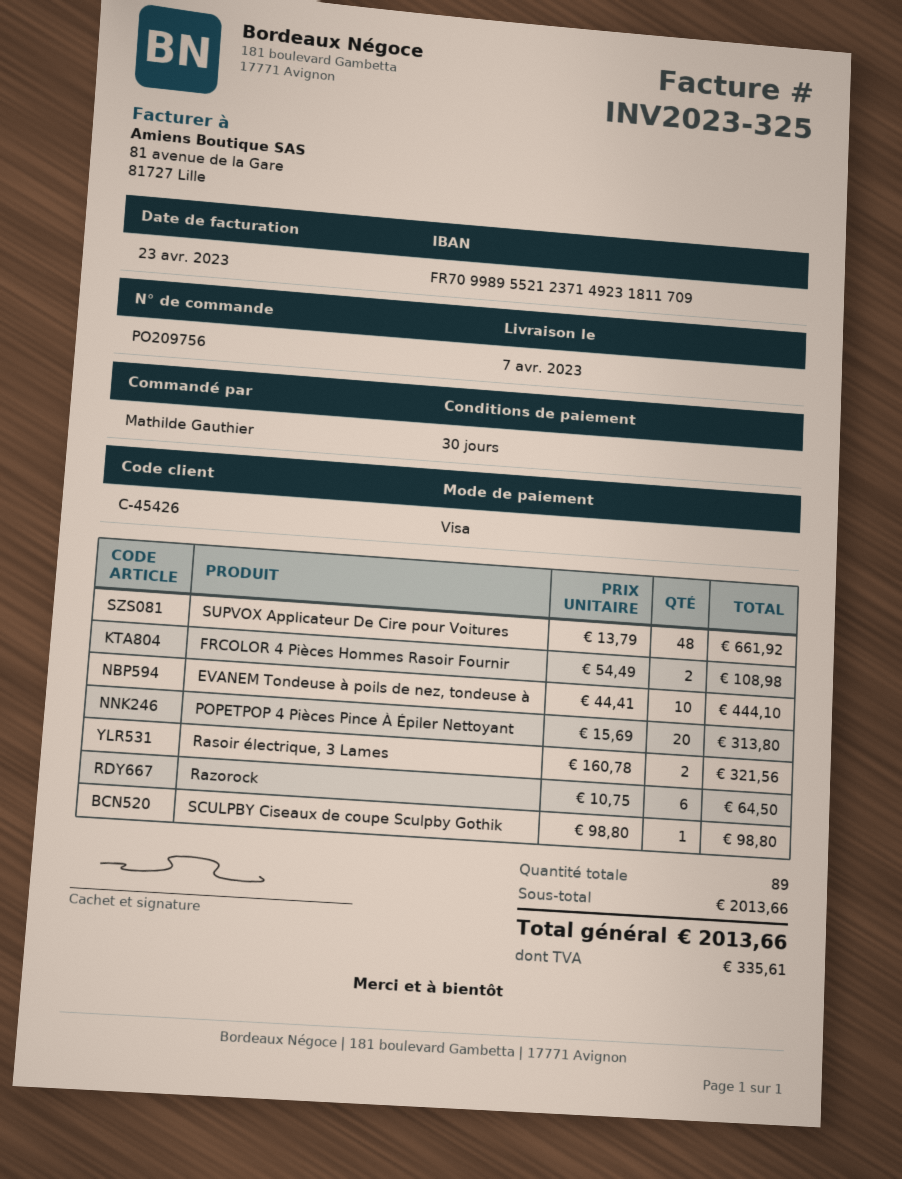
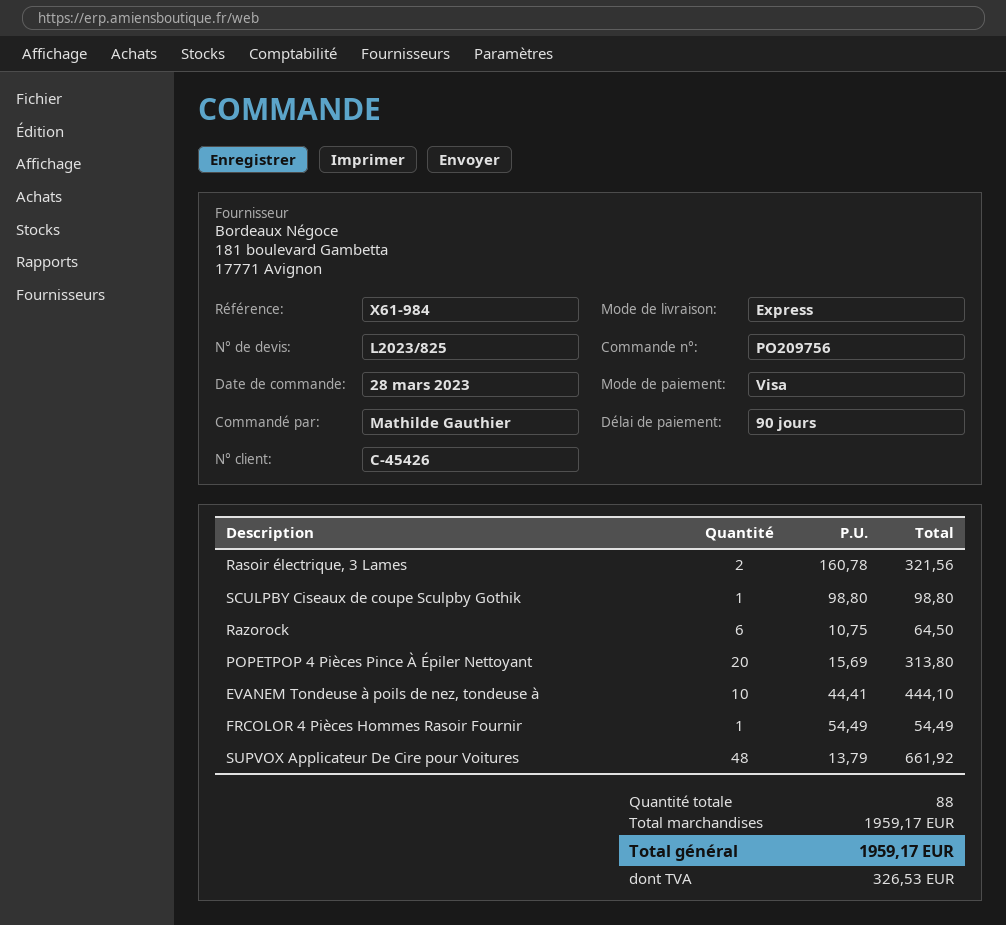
payment terms: 30 days -> 90 days
FRCOLOR 4 Pièces Hommes Rasoir Fournir: 2 x 54.49 = 108.98 -> 1 x 54.49 = 54.49
total quantity: 89 -> 88
subtotal: 2013.66 -> 1959.17
tax: 335.61 -> 326.53
total: 2013.66 -> 1959.17

